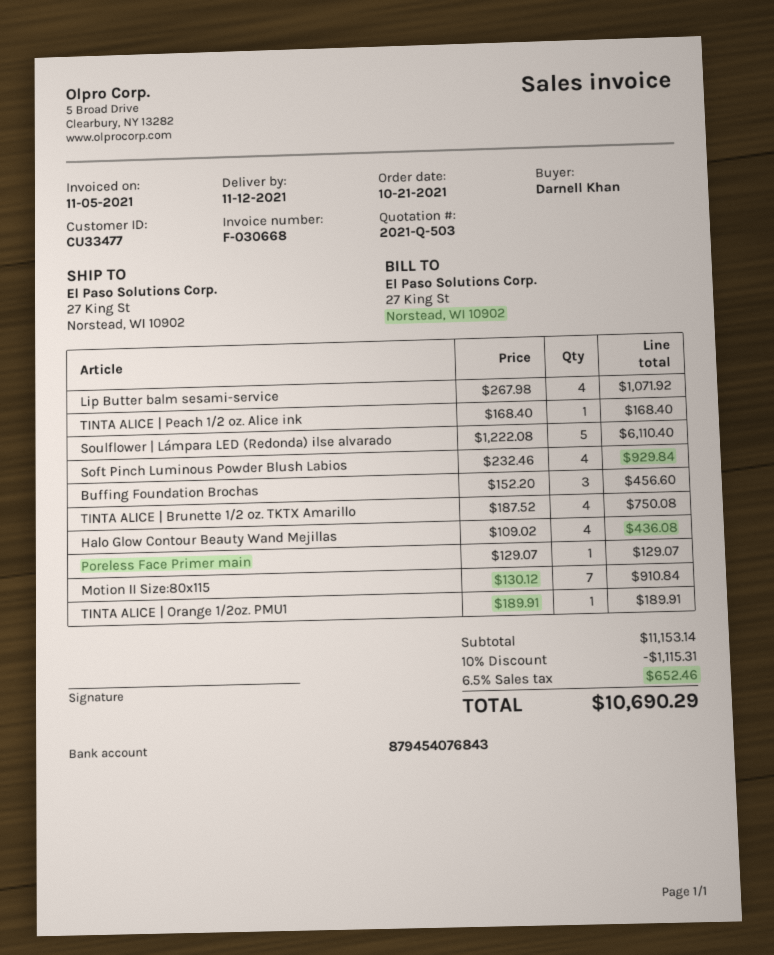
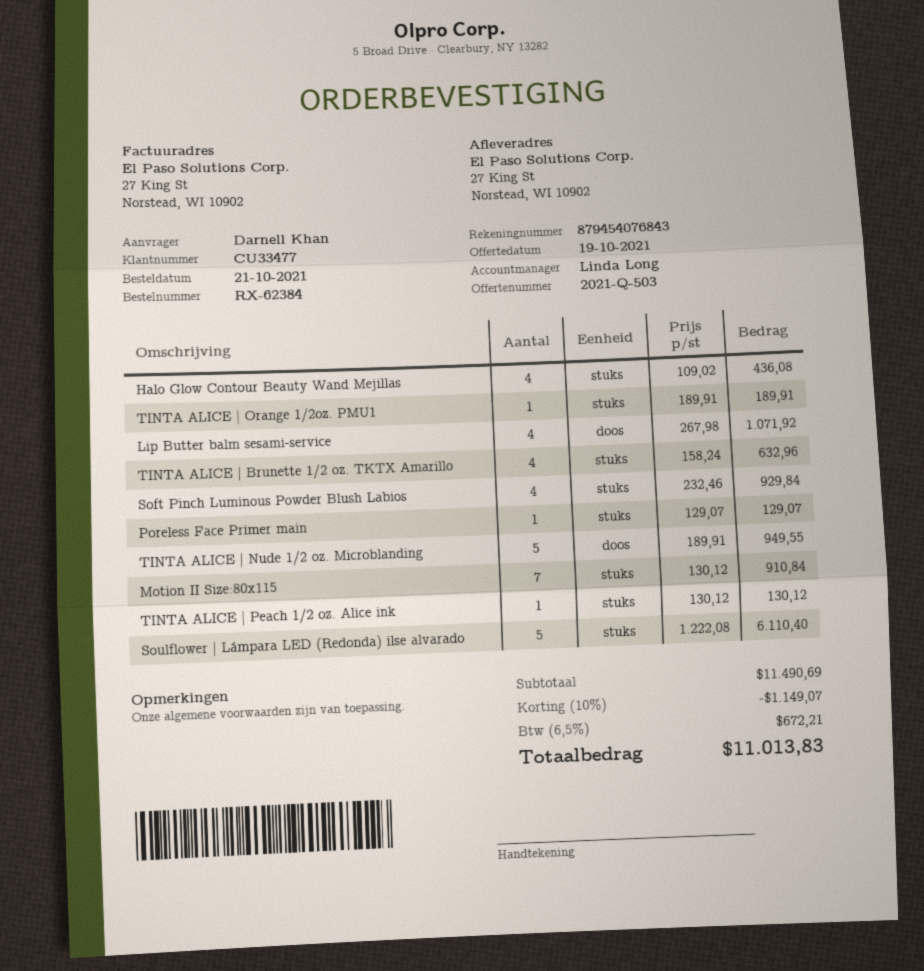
TINTA ALICE | Peach 1/2 oz. Alice ink: 1 x 168.40 = 168.40 -> 1 x 130.12 = 130.12
Buffing Foundation Brochas: 3 x 152.20 = 456.60 -> none
TINTA ALICE | Brunette 1/2 oz. TKTX Amarillo: 4 x 187.52 = 750.08 -> 4 x 158.24 = 632.96
TINTA ALICE | Nude 1/2 oz. Microblanding: none -> 5 x 189.91 = 949.55
subtotal: 11153.14 -> 11490.69
discount: 10% = 1115.31 -> 10% = 1149.07
tax: 6.5% = 652.46 -> 6.5% = 672.21
total: 10690.29 -> 11013.83

